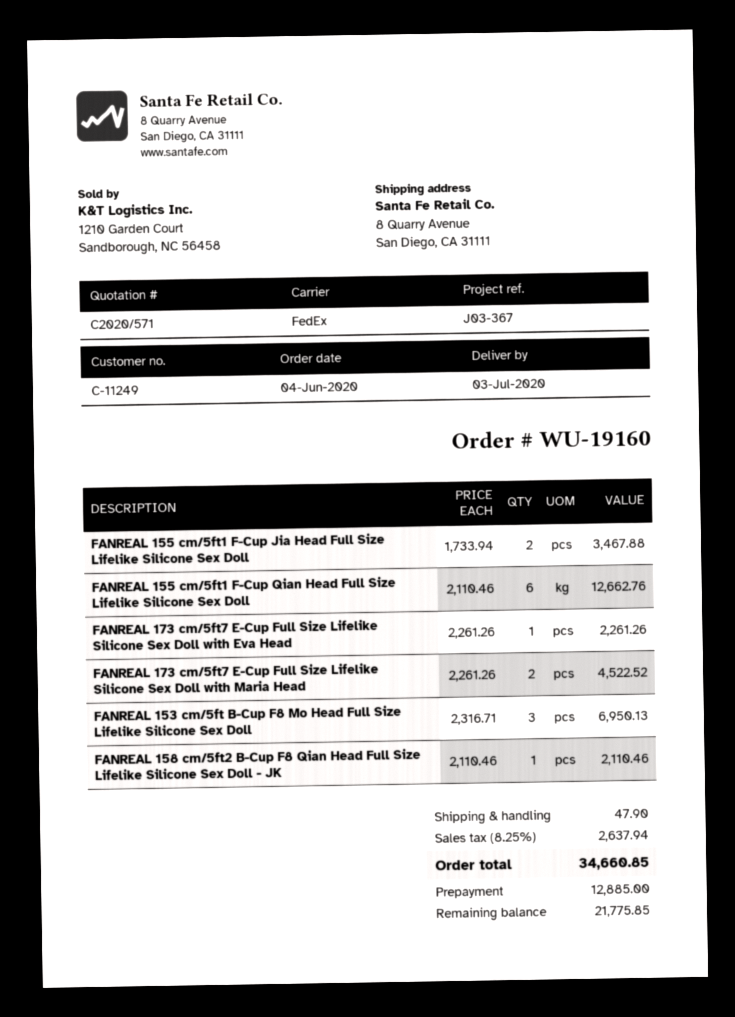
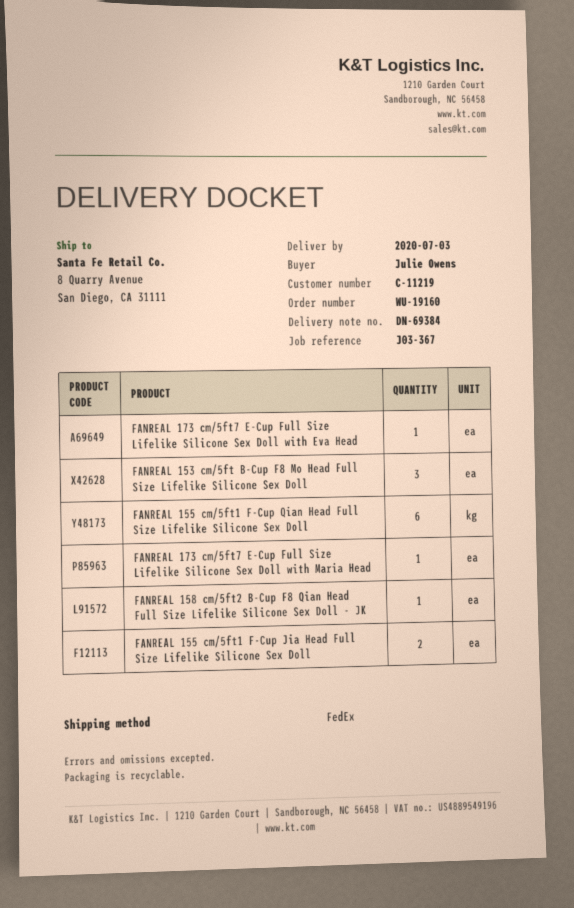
customer number: C-11249 -> C-11219
FANREAL 173 cm/5ft7 E-Cup Full Size Lifelike Silicone Sex Doll with Maria Head: 2 -> 1

